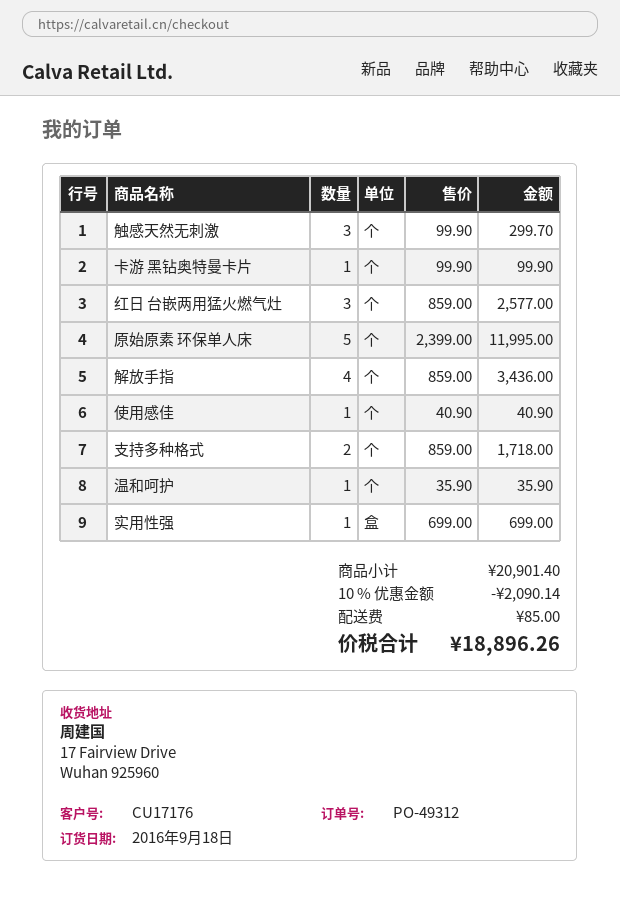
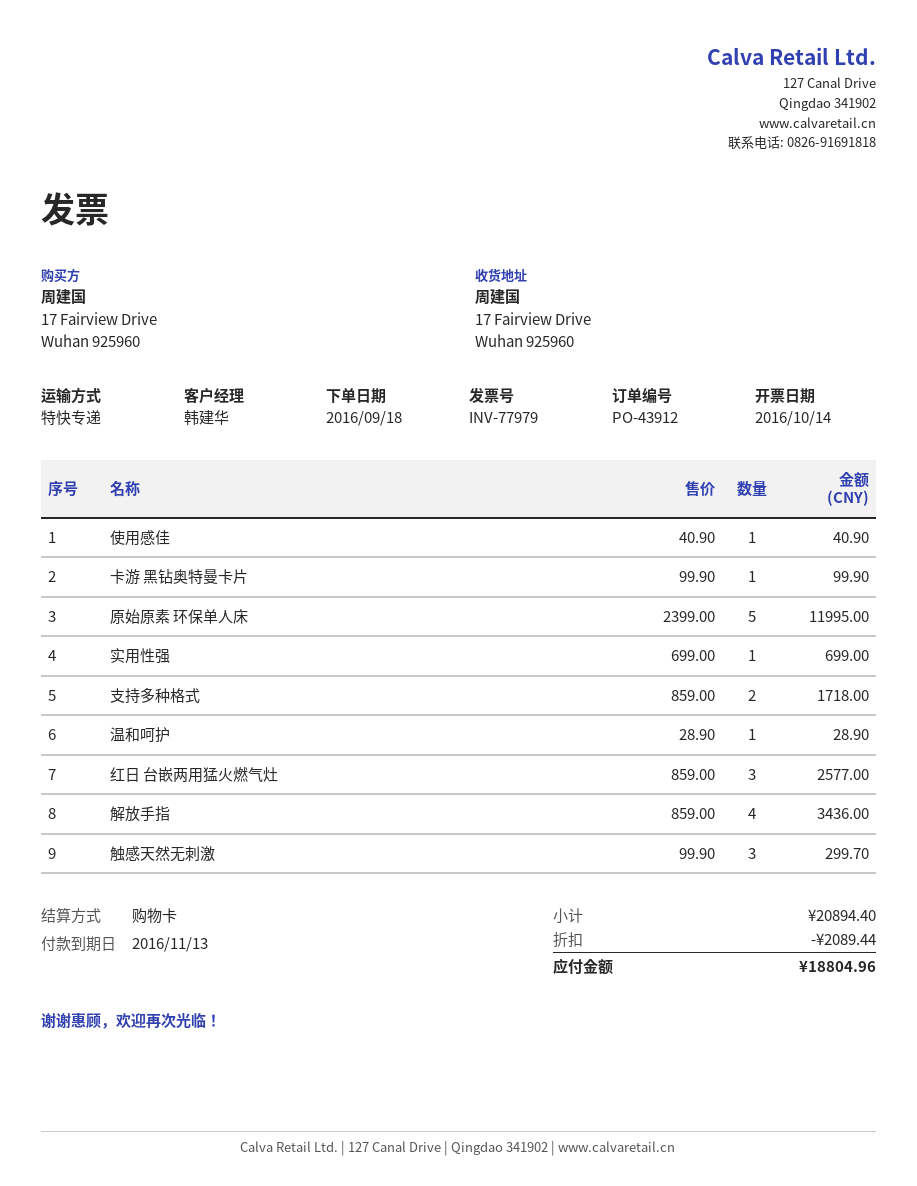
order number: PO-49312 -> PO-43912
温和呵护: 1 x 35.90 = 35.90 -> 1 x 28.90 = 28.90
subtotal: 20901.40 -> 20894.40
discount: 2090.14 -> 2089.44
shipping: 85.00 -> none
total: 18896.26 -> 18804.96

